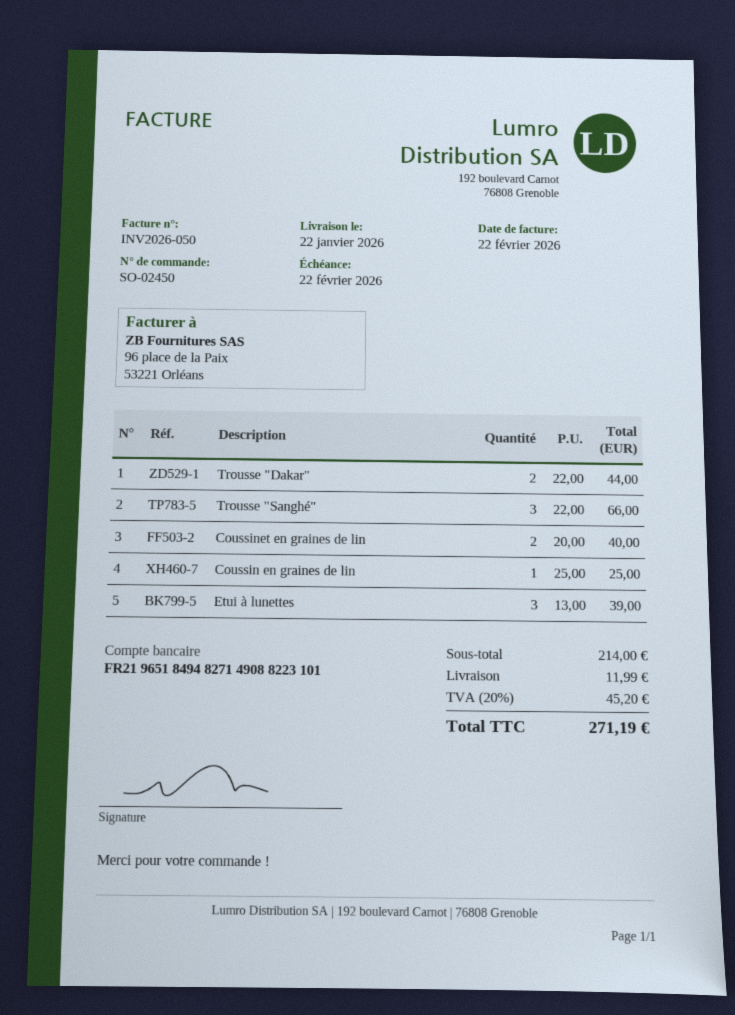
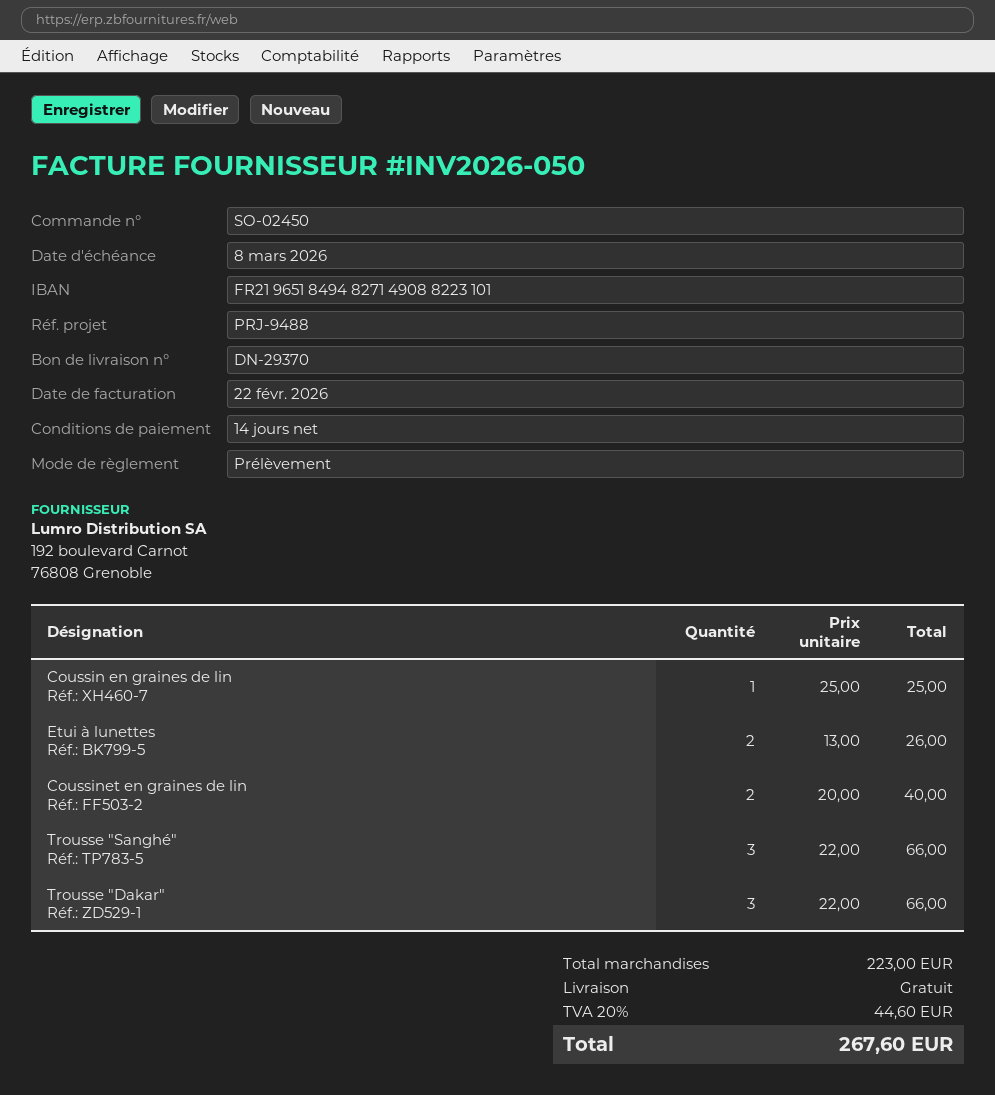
due date: 2026-02-22 -> 2026-03-08
Trousse "Dakar": 2 x 22.00 = 44.00 -> 3 x 22.00 = 66.00
Etui à lunettes: 3 x 13.00 = 39.00 -> 2 x 13.00 = 26.00
subtotal: 214.00 -> 223.00
shipping: 11.99 -> 0.00
tax: 20% = 45.20 -> 20% = 44.60
total: 271.19 -> 267.60

